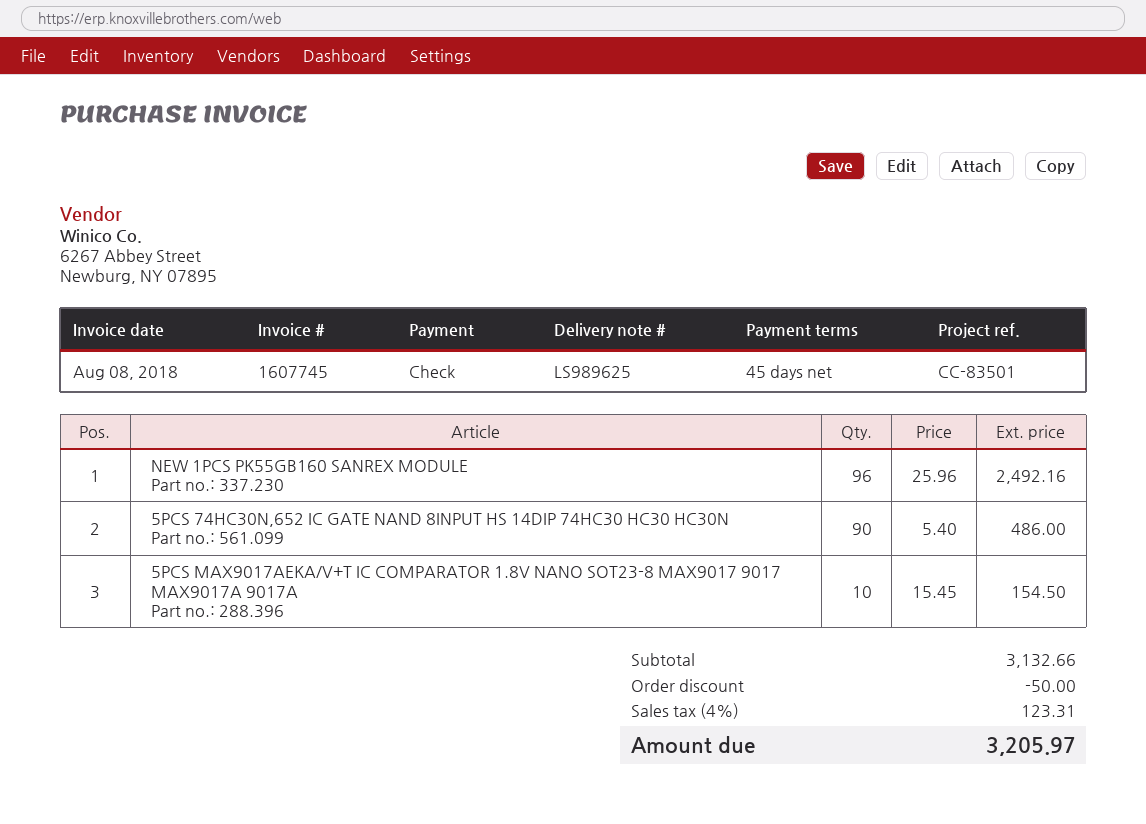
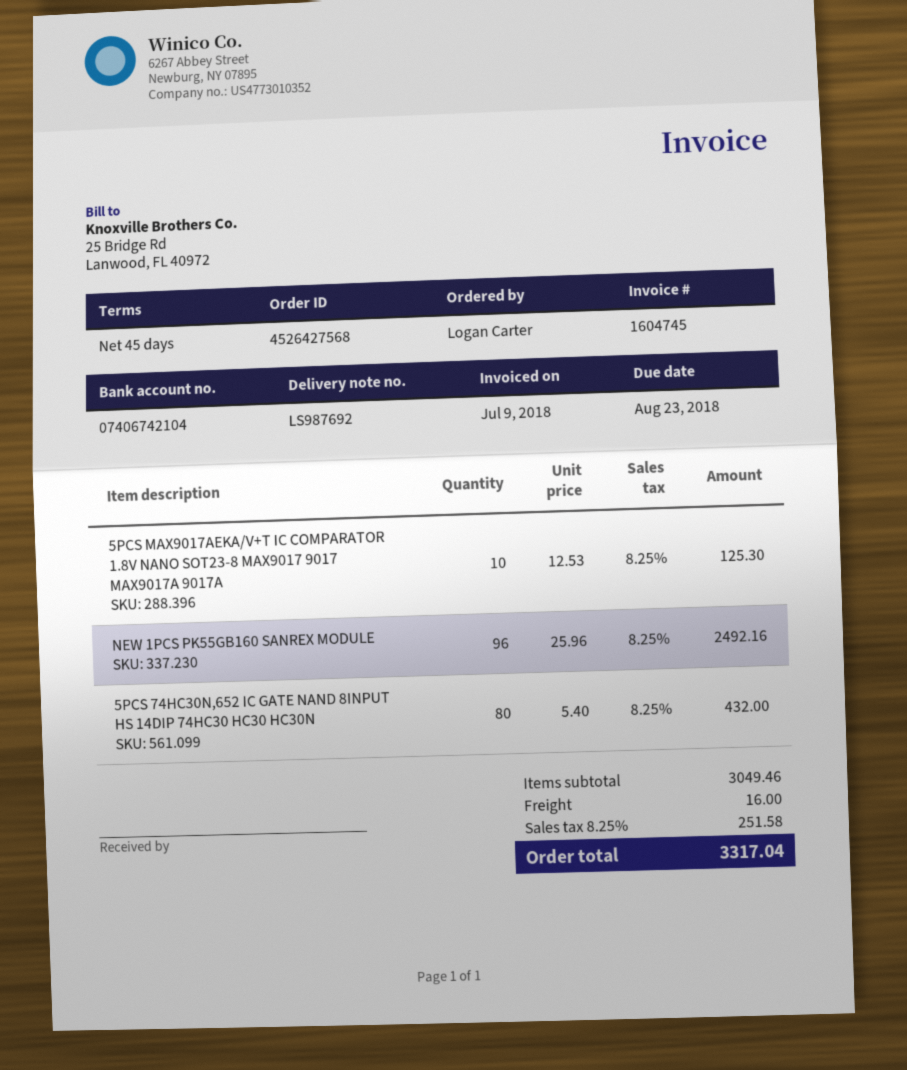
delivery note number: LS989625 -> LS987692
invoice number: 1607745 -> 1604745
invoice date: 2018-08-08 -> 2018-07-09
5PCS 74HC30N,652 IC GATE NAND 8INPUT HS 14DIP 74HC30 HC30 HC30N: 90 x 5.40 = 486.00 -> 80 x 5.40 = 432.00
5PCS MAX9017AEKA/V+T IC COMPARATOR 1.8V NANO SOT23-8 MAX9017 9017 MAX9017A 9017A: 10 x 15.45 = 154.50 -> 10 x 12.53 = 125.30
subtotal: 3132.66 -> 3049.46
discount: 50.00 -> none
shipping: none -> 16.00
tax: 4% = 123.31 -> 8.25% = 251.58
total: 3205.97 -> 3317.04

